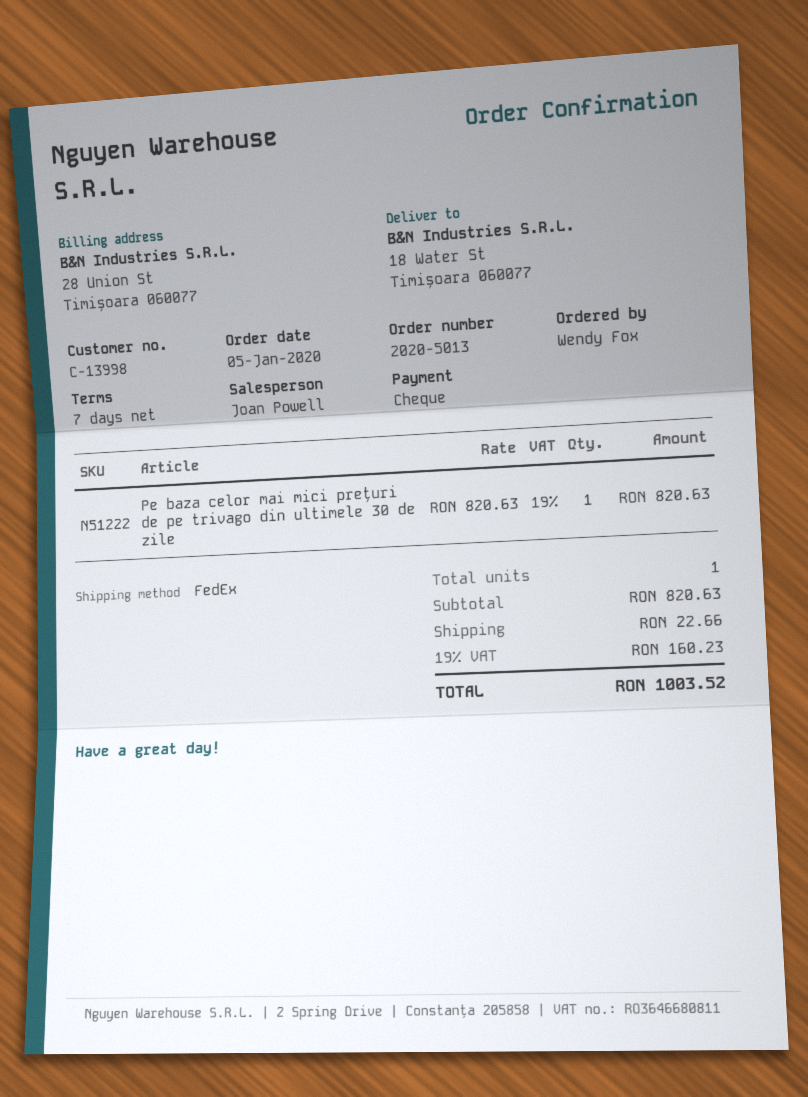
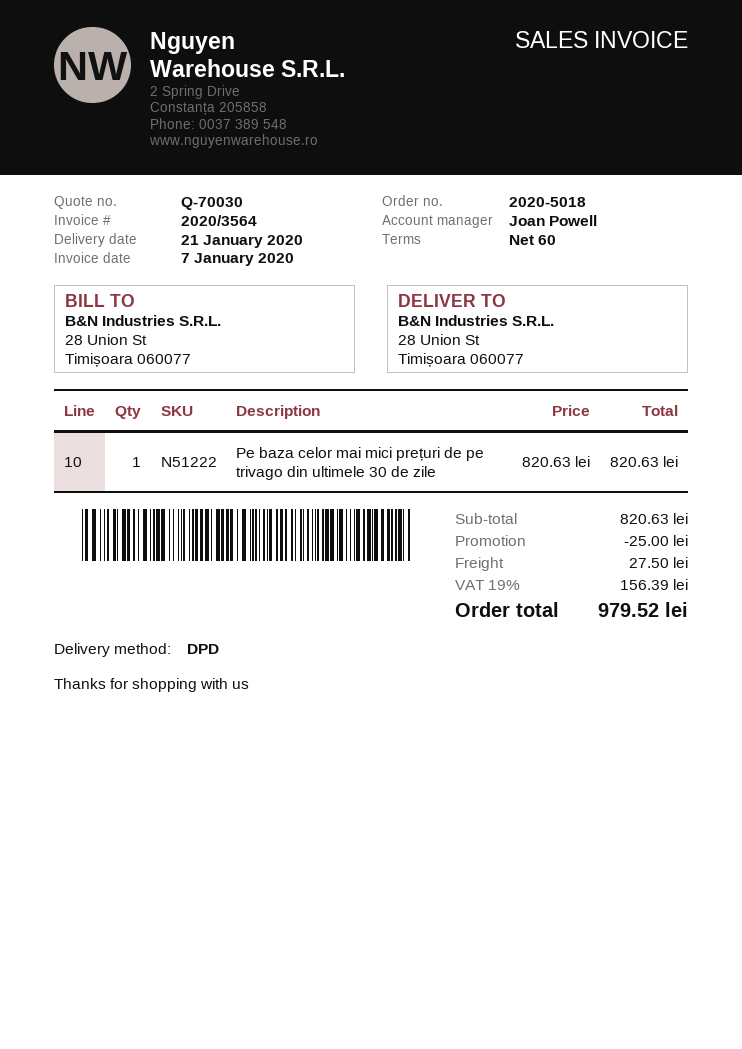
order number: 2020-5013 -> 2020-5018
payment terms: 7 days -> 60 days
shipping method: FedEx -> DPD
ship to: 18 Water St, Timișoara 060077 -> 28 Union St, Timișoara 060077
discount: none -> 25.00
shipping: 22.66 -> 27.50
tax: 19% = 160.23 -> 19% = 156.39
total: 1003.52 -> 979.52

